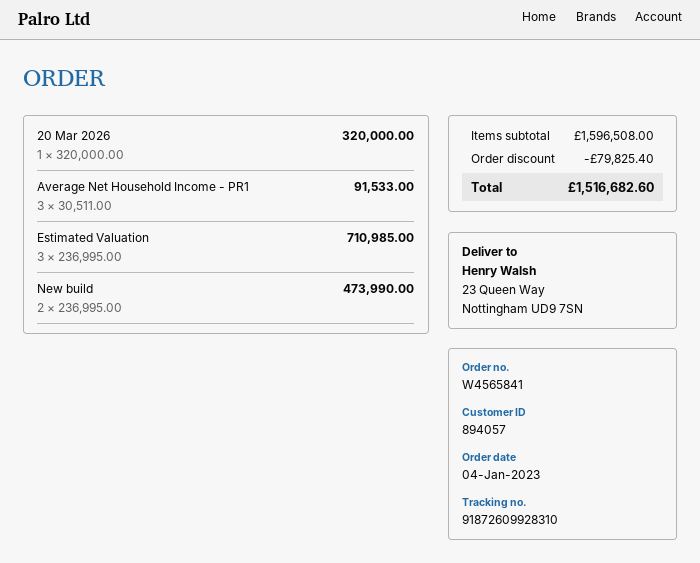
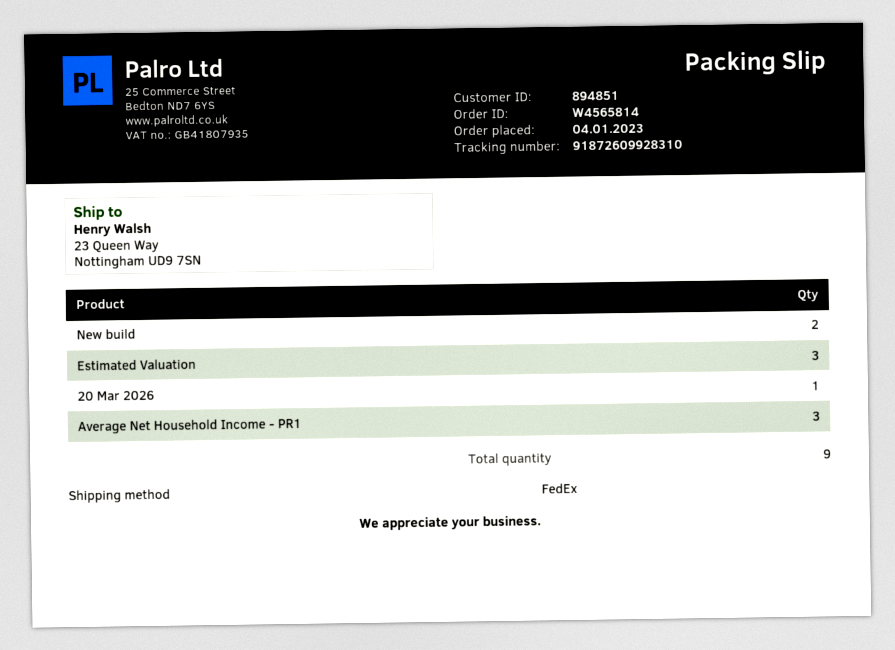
order number: W4565841 -> W4565814
customer number: 894057 -> 894851

